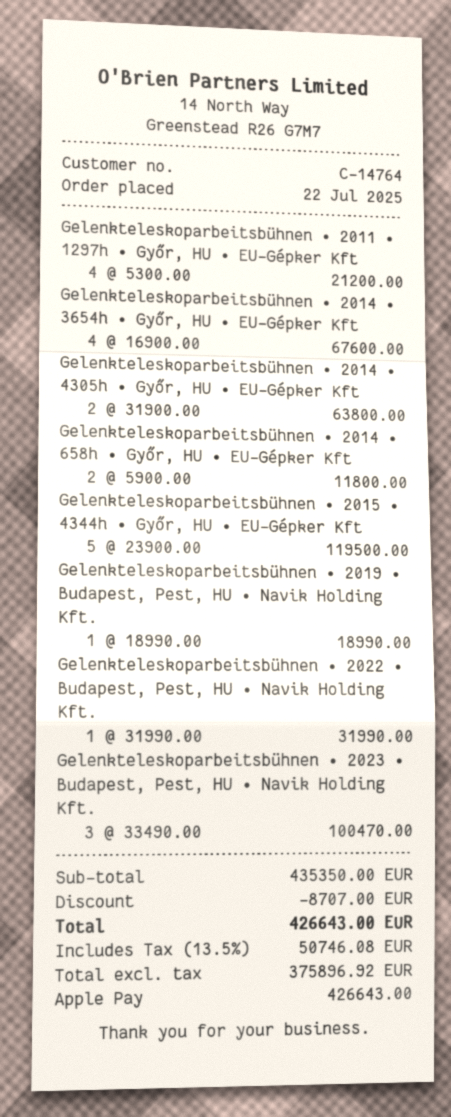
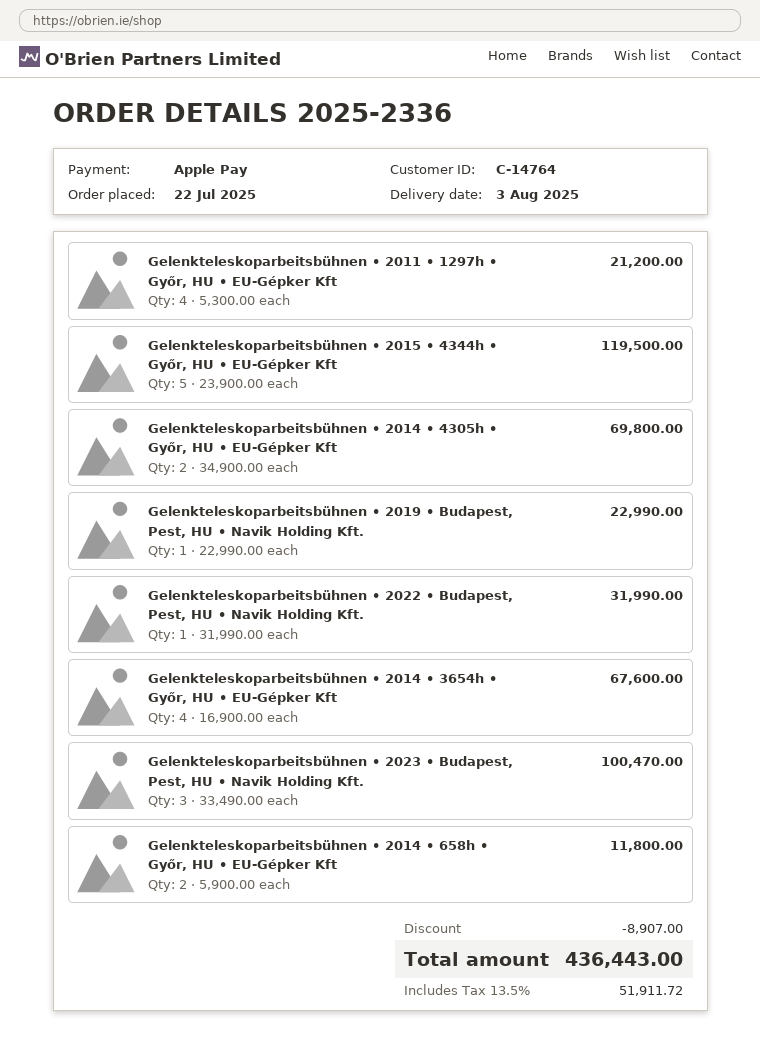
Gelenkteleskoparbeitsbühnen • 2014 • 4305h • Győr, HU • EU-Gépker Kft: 2 x 31900.00 = 63800.00 -> 2 x 34900.00 = 69800.00
Gelenkteleskoparbeitsbühnen • 2019 • Budapest, Pest, HU • Navik Holding Kft.: 1 x 18990.00 = 18990.00 -> 1 x 22990.00 = 22990.00
discount: 8707.00 -> 8907.00
tax: 13.5% = 50746.08 -> 13.5% = 51911.72
total: 426643.00 -> 436443.00

